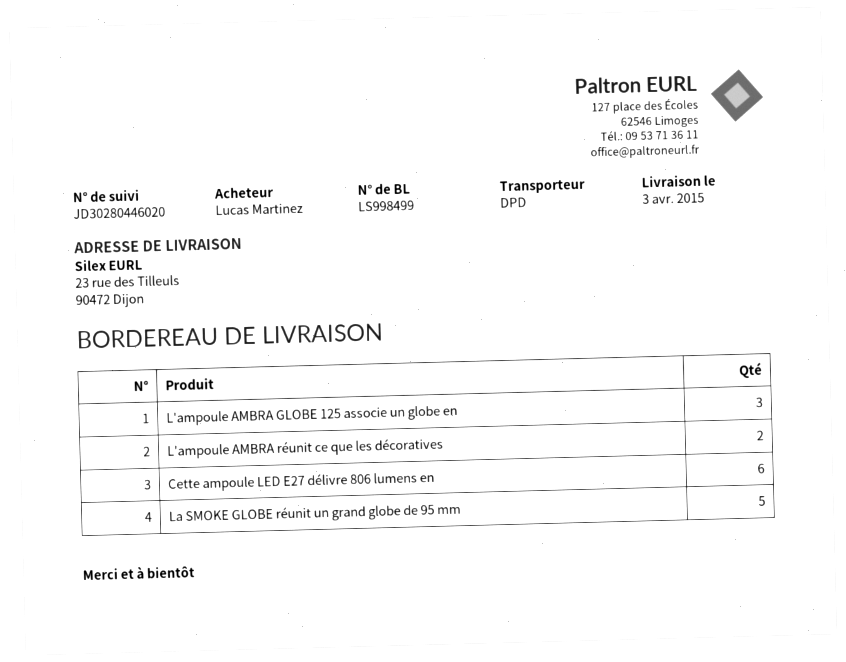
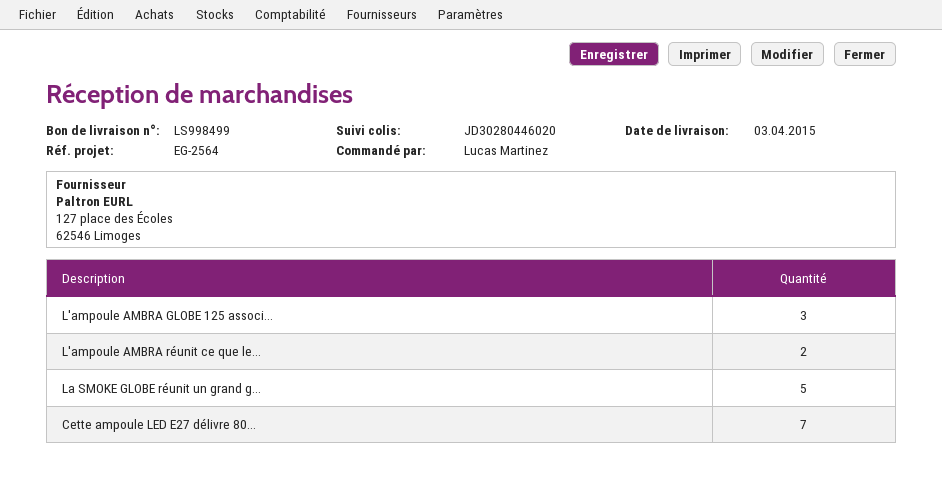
Cette ampoule LED E27 délivre 806 lumens en: 6 -> 7

